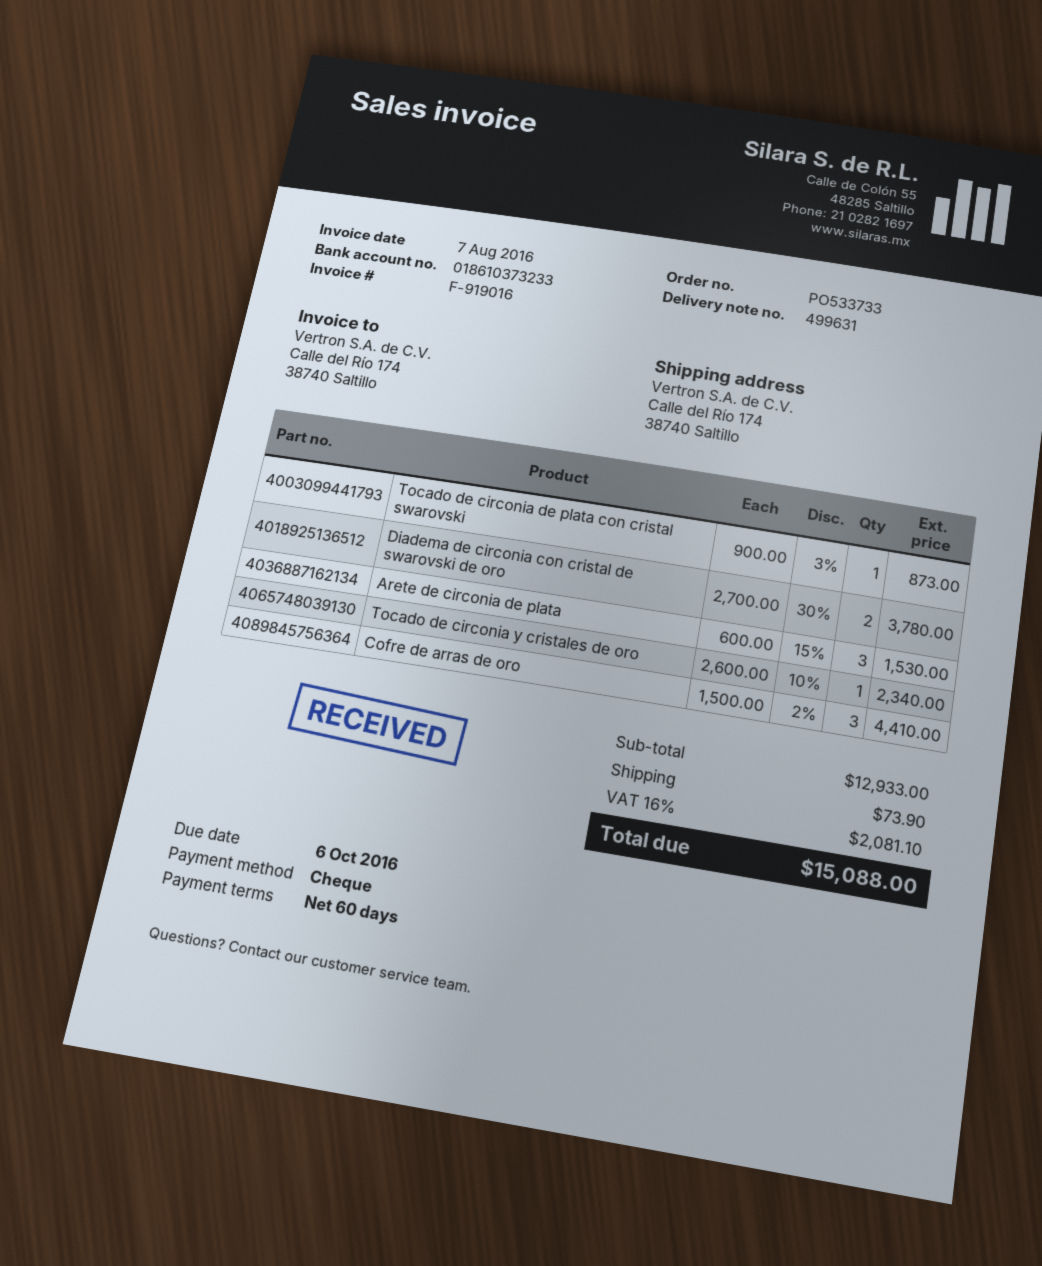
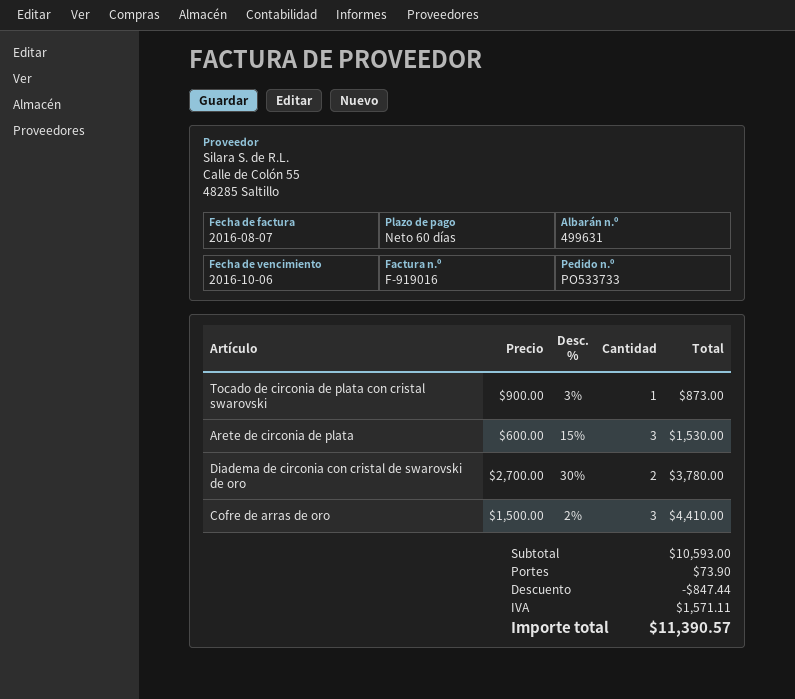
Tocado de circonia y cristales de oro: 1 x 2600.00 - 10% = 2340.00 -> none
subtotal: 12933.00 -> 10593.00
discount: none -> 847.44
tax: 2081.10 -> 1571.11
total: 15088.00 -> 11390.57

